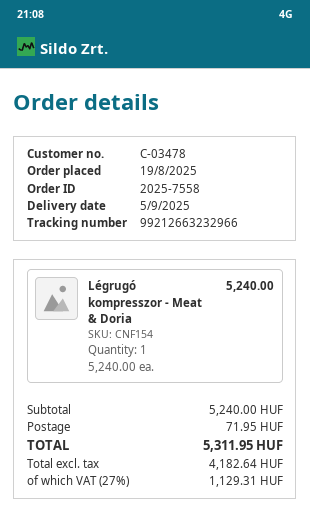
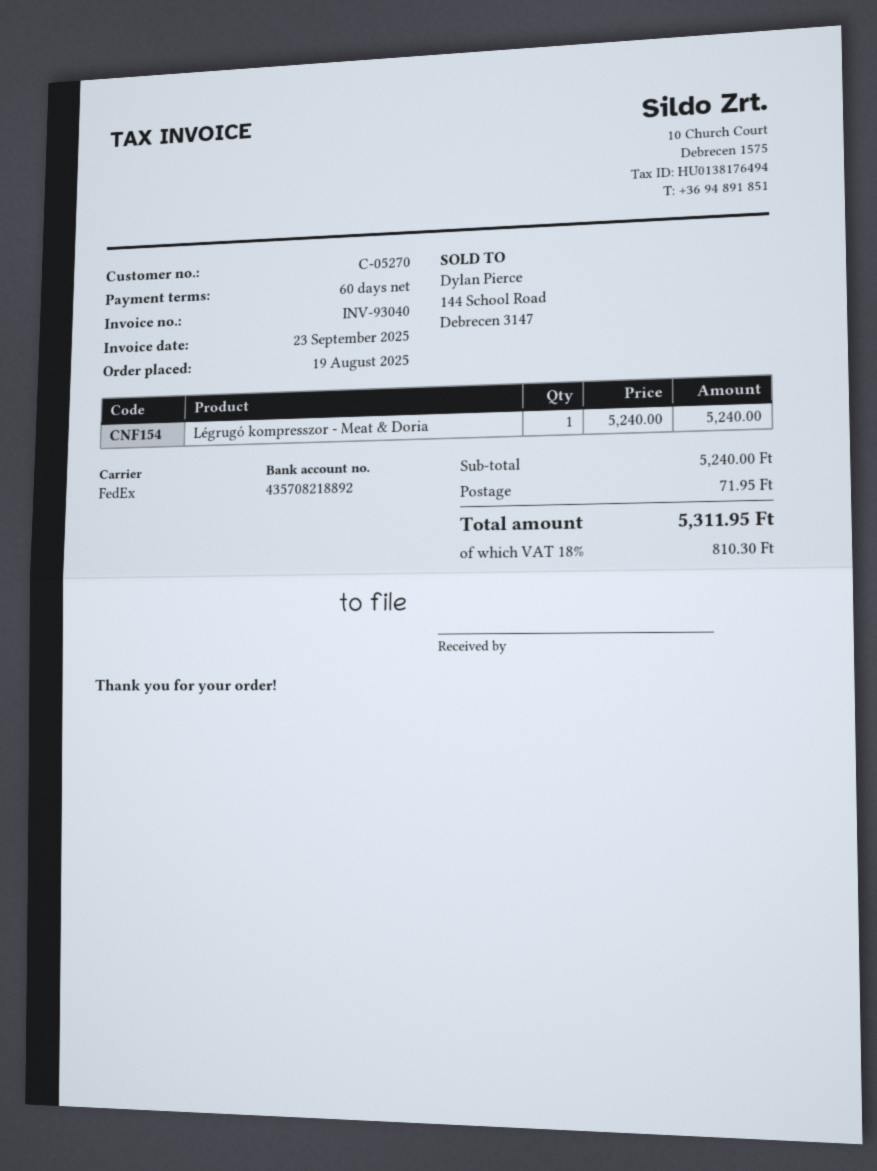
customer number: C-03478 -> C-05270
tax: 27% = 1129.31 -> 18% = 810.30

